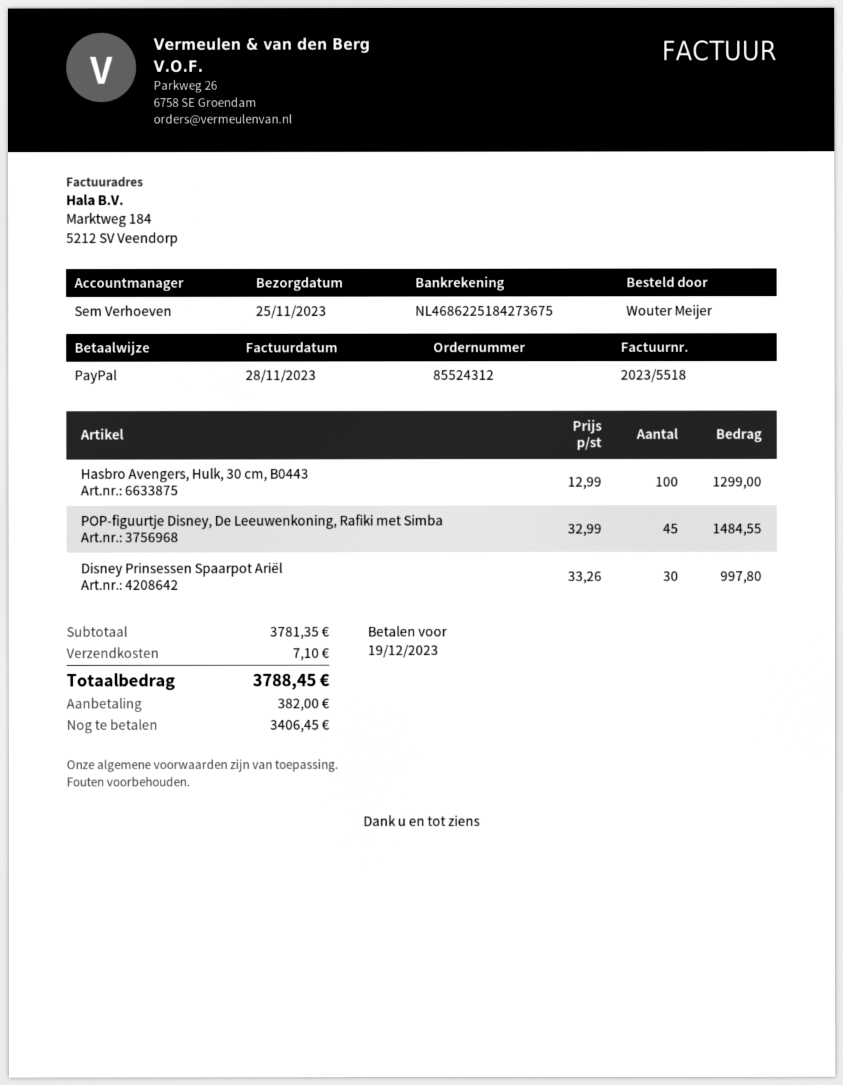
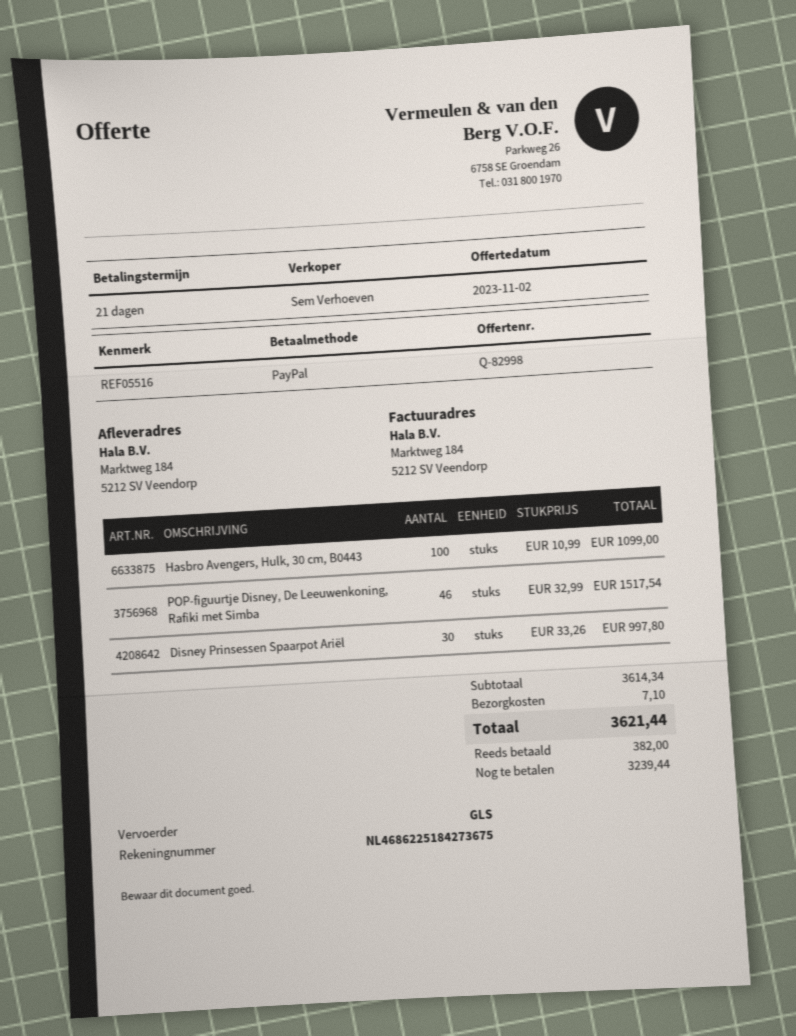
Hasbro Avengers, Hulk, 30 cm, B0443: 100 x 12.99 = 1299.00 -> 100 x 10.99 = 1099.00
POP-figuurtje Disney, De Leeuwenkoning, Rafiki met Simba: 45 x 32.99 = 1484.55 -> 46 x 32.99 = 1517.54
subtotal: 3781.35 -> 3614.34
total: 3788.45 -> 3621.44
balance: 3406.45 -> 3239.44

